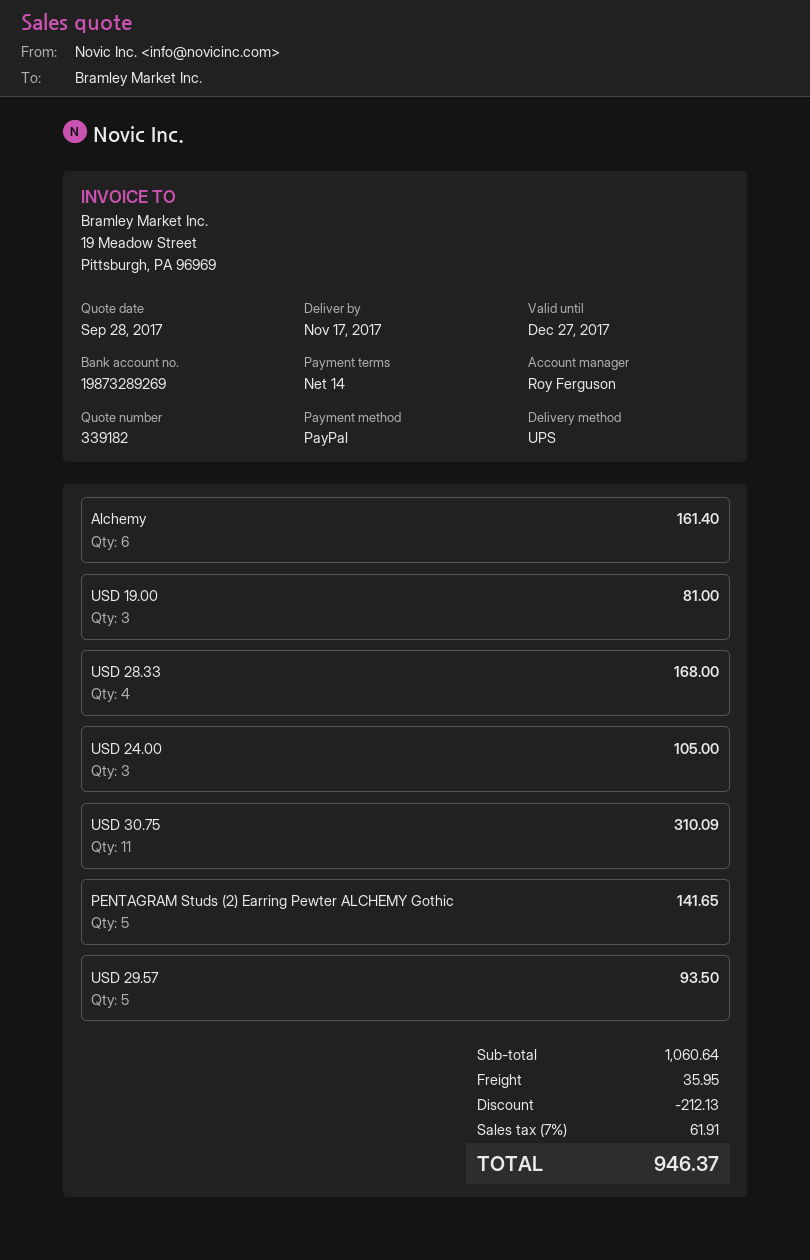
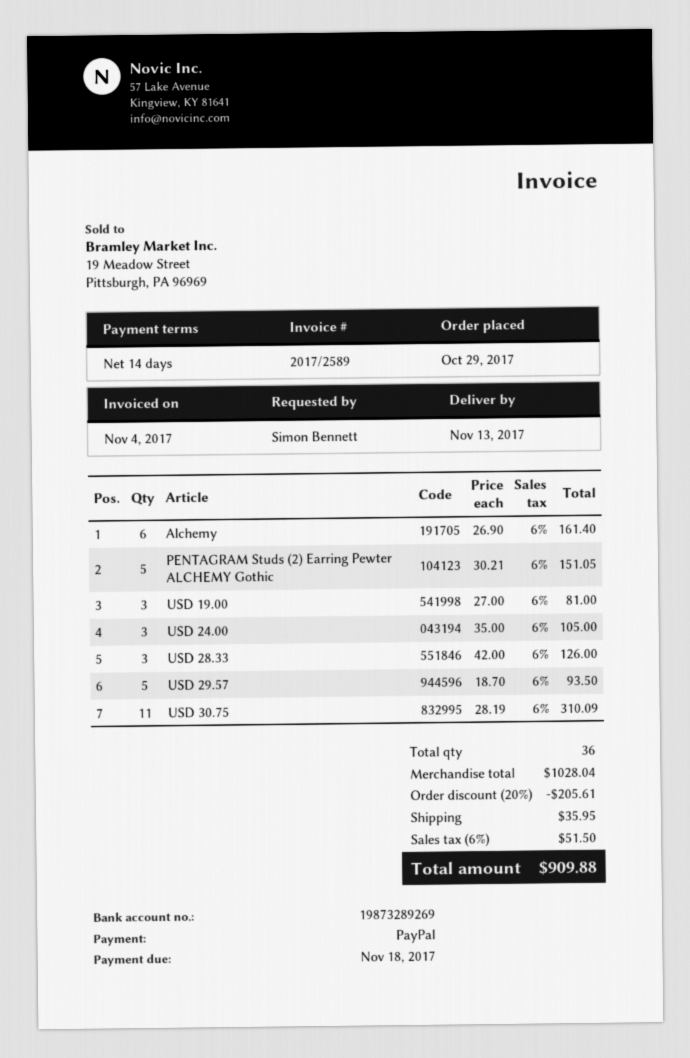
delivery date: 2017-11-17 -> 2017-11-13
USD 28.33: 4 for 168.00 -> 3 for 126.00
PENTAGRAM Studs (2) Earring Pewter ALCHEMY Gothic: 5 for 141.65 -> 5 for 151.05
subtotal: 1060.64 -> 1028.04
discount: 212.13 -> 205.61
tax: 7% = 61.91 -> 6% = 51.50
total: 946.37 -> 909.88

